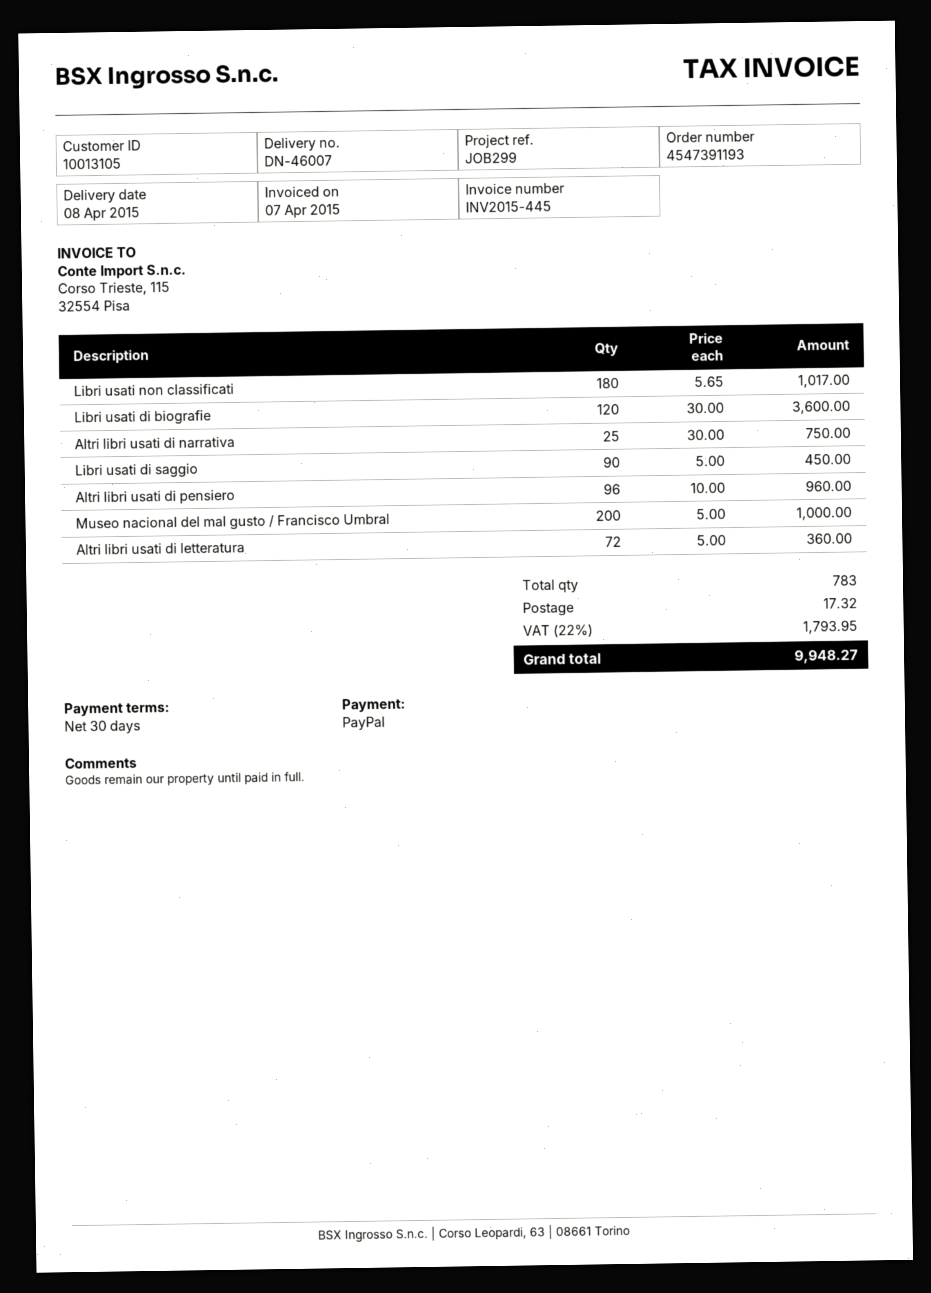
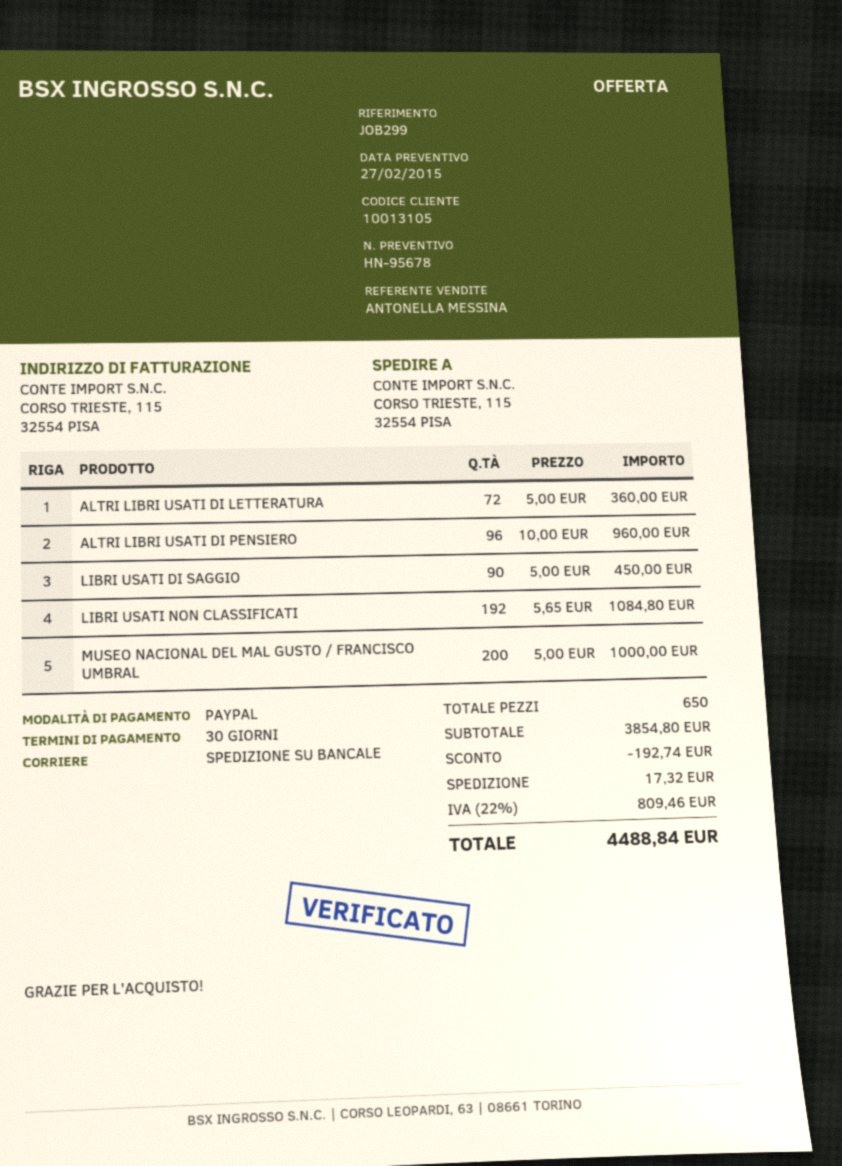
Libri usati non classificati: 180 x 5.65 = 1017.00 -> 192 x 5.65 = 1084.80
Libri usati di biografie: 120 x 30.00 = 3600.00 -> none
Altri libri usati di narrativa: 25 x 30.00 = 750.00 -> none
total quantity: 783 -> 650
discount: none -> 192.74
tax: 22% = 1793.95 -> 22% = 809.46
total: 9948.27 -> 4488.84

